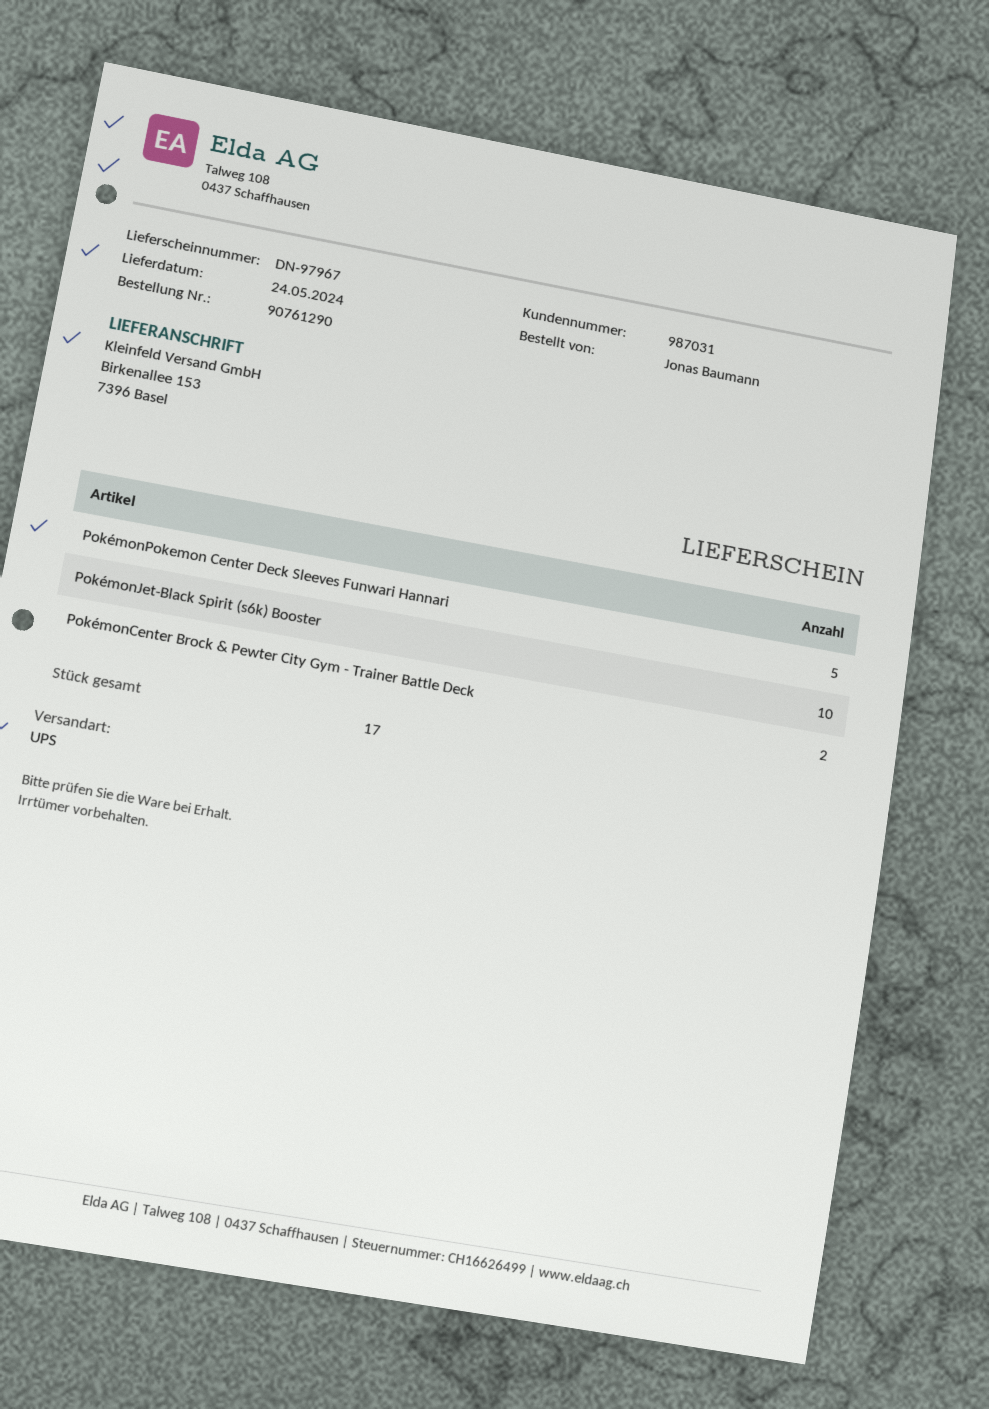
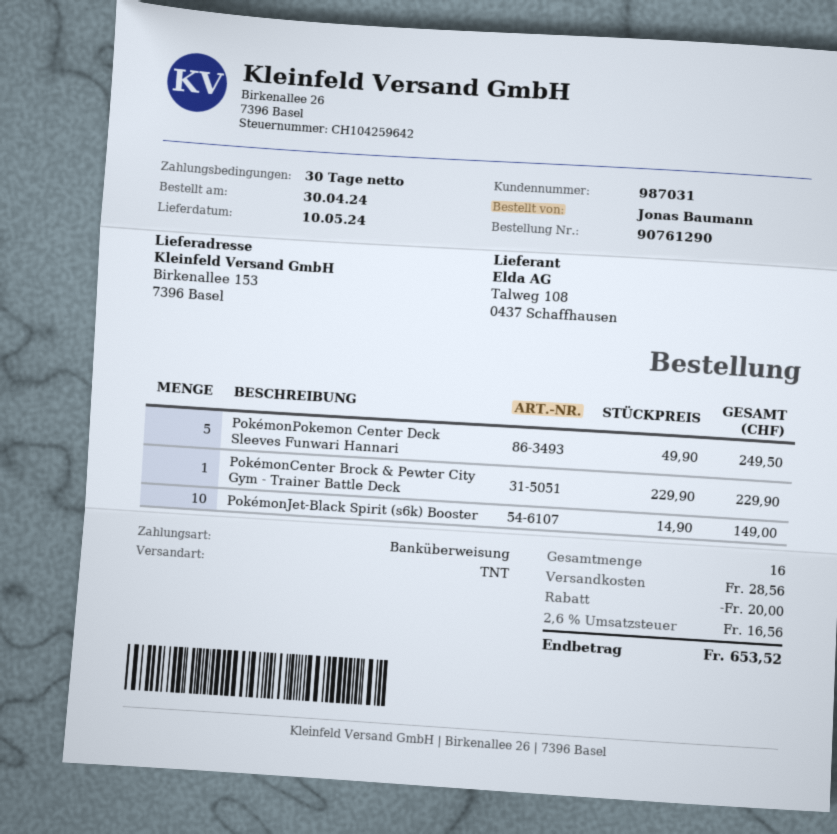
delivery date: 2024-05-24 -> 2024-05-10
shipping method: UPS -> TNT
PokémonCenter Brock & Pewter City Gym - Trainer Battle Deck: 2 -> 1
total quantity: 17 -> 16

